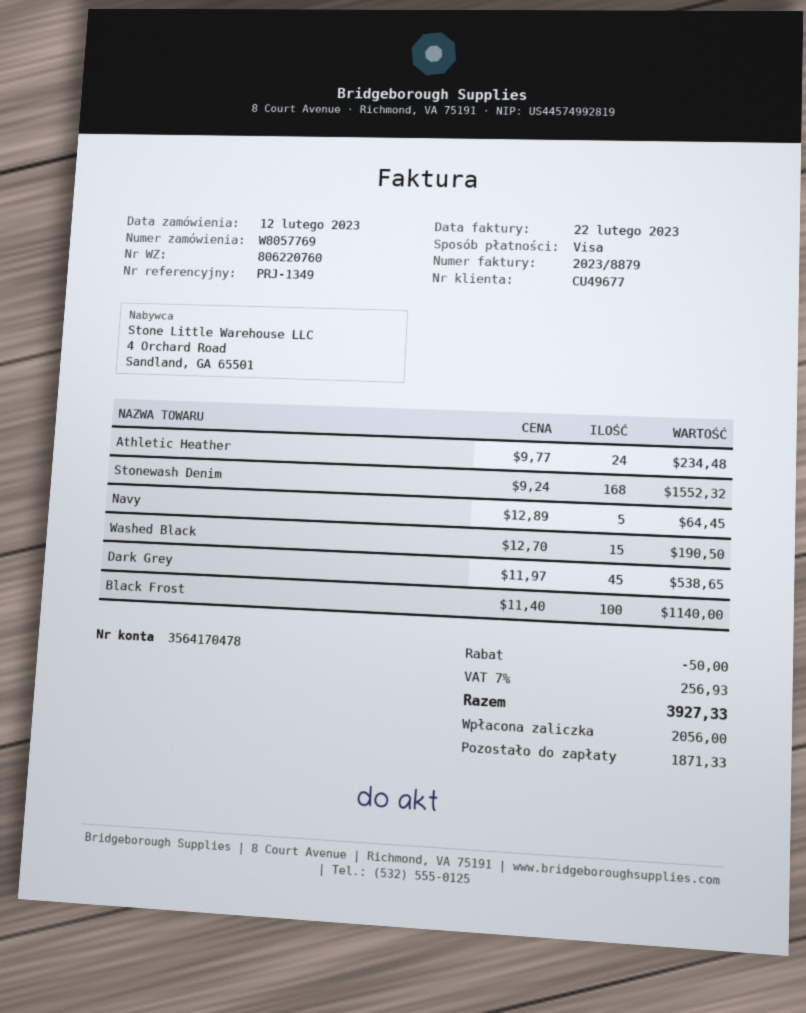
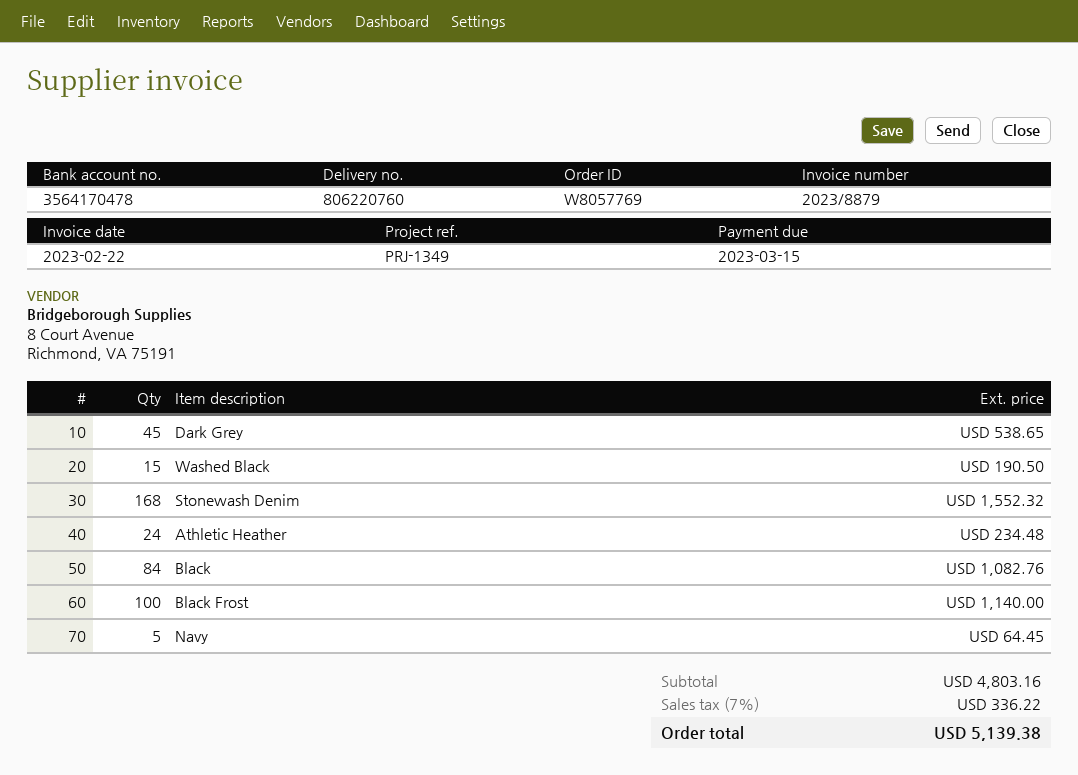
Black: none -> 84 for 1082.76
discount: 50.00 -> none
tax: 7% = 256.93 -> 7% = 336.22
total: 3927.33 -> 5139.38

